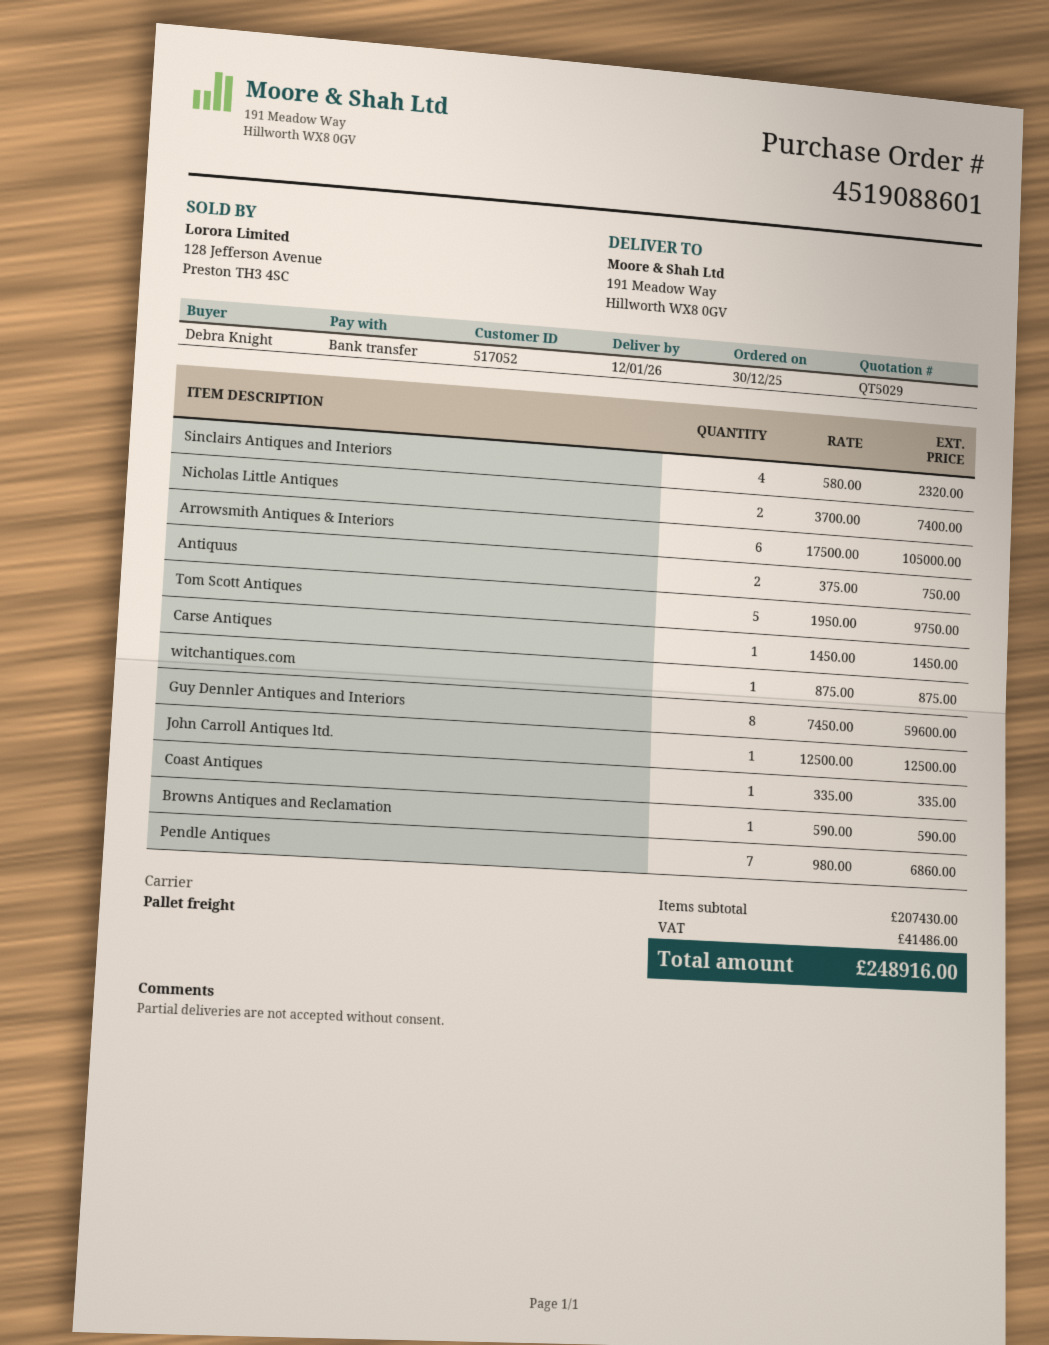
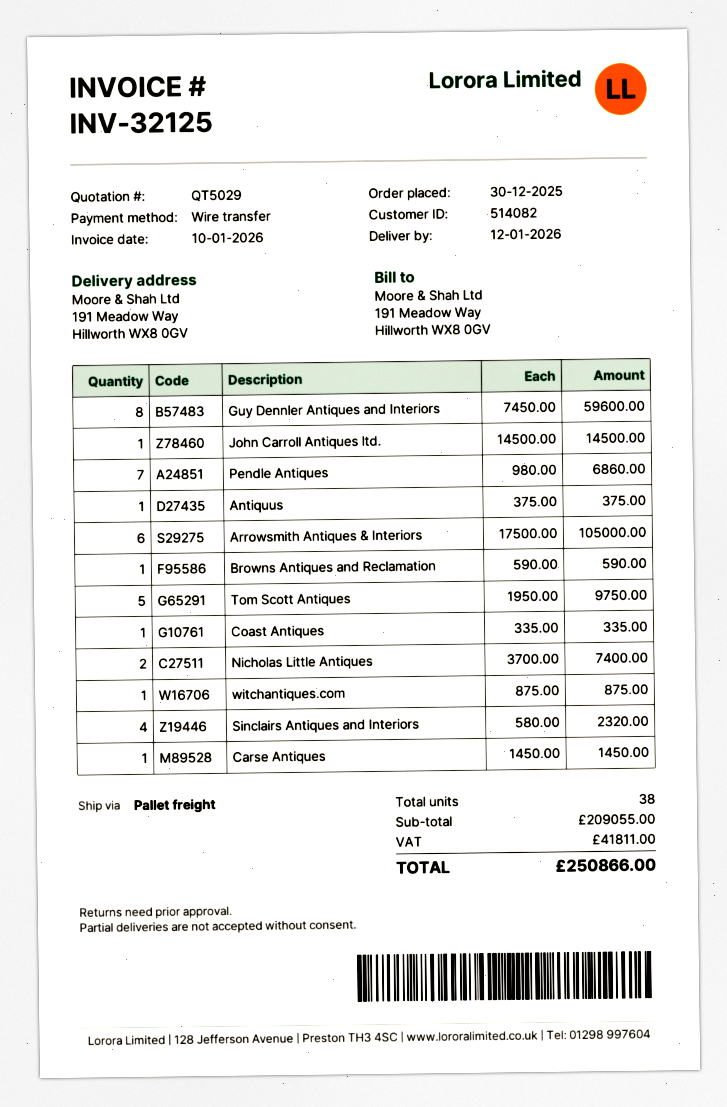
customer number: 517052 -> 514082
Antiquus: 2 x 375.00 = 750.00 -> 1 x 375.00 = 375.00
John Carroll Antiques ltd.: 1 x 12500.00 = 12500.00 -> 1 x 14500.00 = 14500.00
subtotal: 207430.00 -> 209055.00
tax: 41486.00 -> 41811.00
total: 248916.00 -> 250866.00

